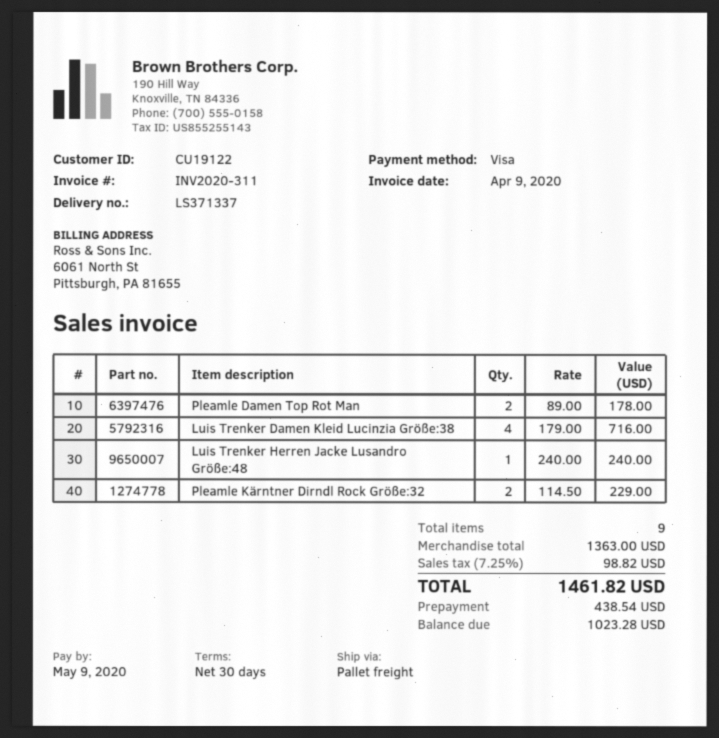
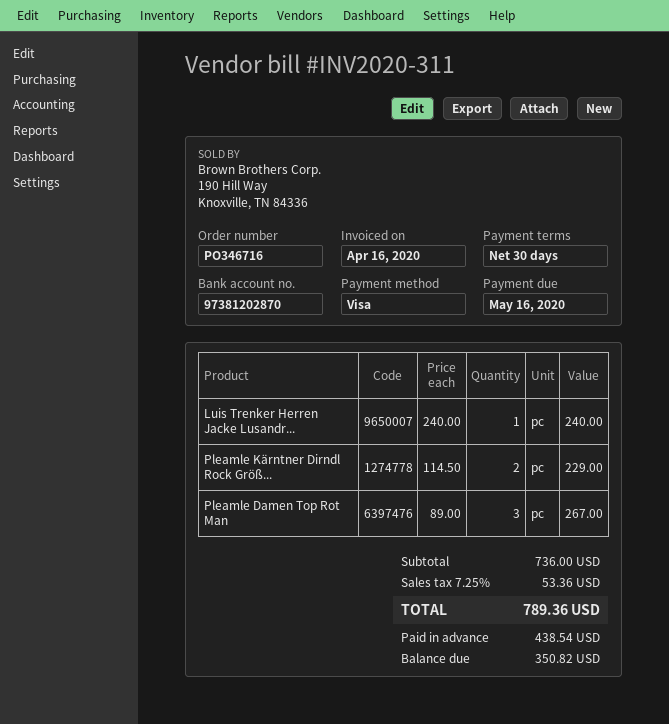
invoice date: 2020-04-09 -> 2020-04-16
due date: 2020-05-09 -> 2020-05-16
Pleamle Damen Top Rot Man: 2 x 89.00 = 178.00 -> 3 x 89.00 = 267.00
Luis Trenker Damen Kleid Lucinzia Größe:38: 4 x 179.00 = 716.00 -> none
subtotal: 1363.00 -> 736.00
tax: 7.25% = 98.82 -> 7.25% = 53.36
total: 1461.82 -> 789.36
balance: 1023.28 -> 350.82

